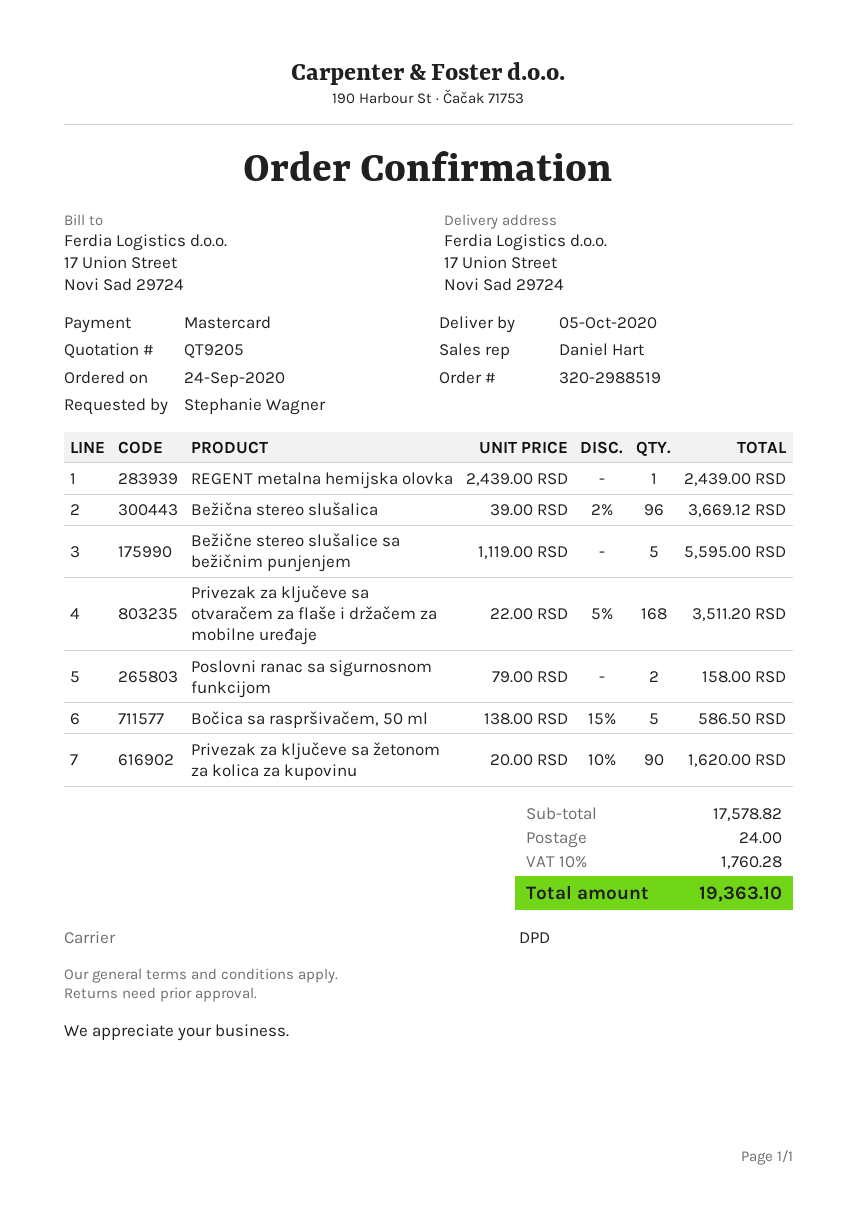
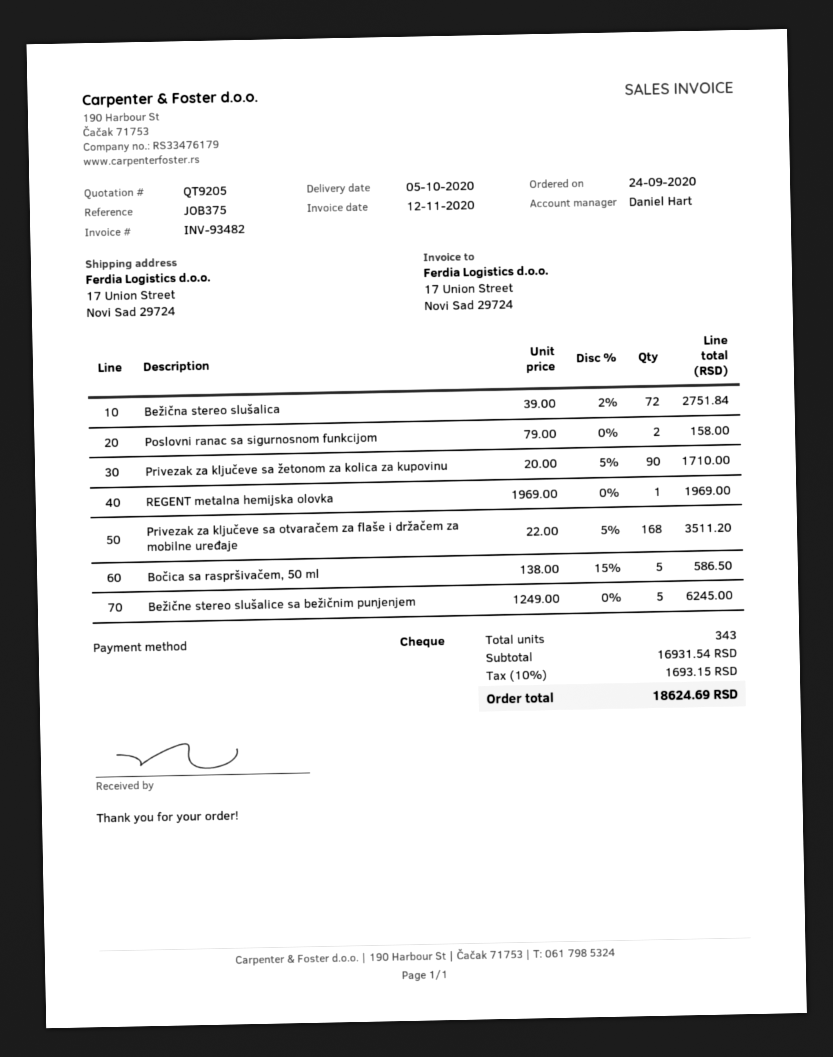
payment method: Mastercard -> cheque
REGENT metalna hemijska olovka: 1 x 2439.00 = 2439.00 -> 1 x 1969.00 = 1969.00
Bežična stereo slušalica: 96 x 39.00 - 2% = 3669.12 -> 72 x 39.00 - 2% = 2751.84
Bežične stereo slušalice sa bežičnim punjenjem: 5 x 1119.00 = 5595.00 -> 5 x 1249.00 = 6245.00
Privezak za ključeve sa žetonom za kolica za kupovinu: 90 x 20.00 - 10% = 1620.00 -> 90 x 20.00 - 5% = 1710.00
subtotal: 17578.82 -> 16931.54
shipping: 24.00 -> none
tax: 10% = 1760.28 -> 10% = 1693.15
total: 19363.10 -> 18624.69

